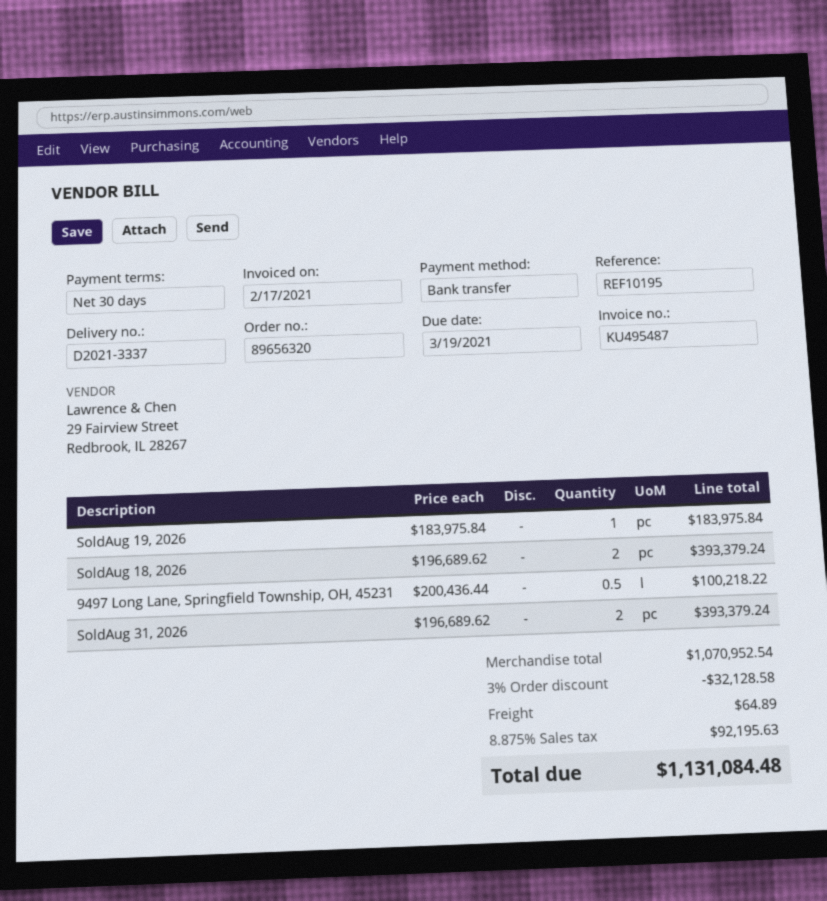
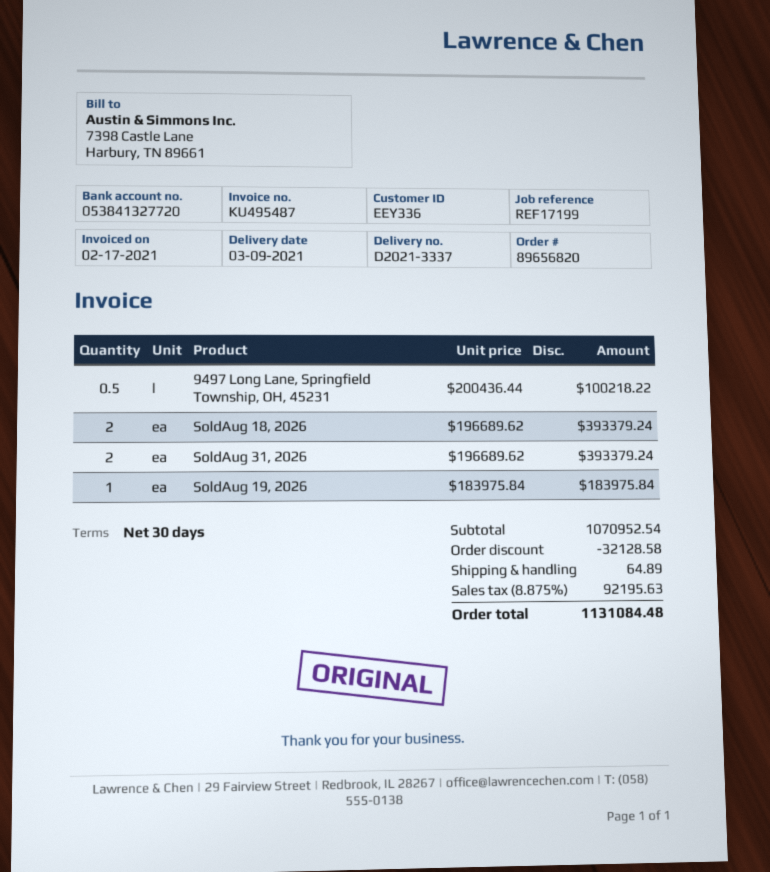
order number: 89656320 -> 89656820
reference: REF10195 -> REF17199

